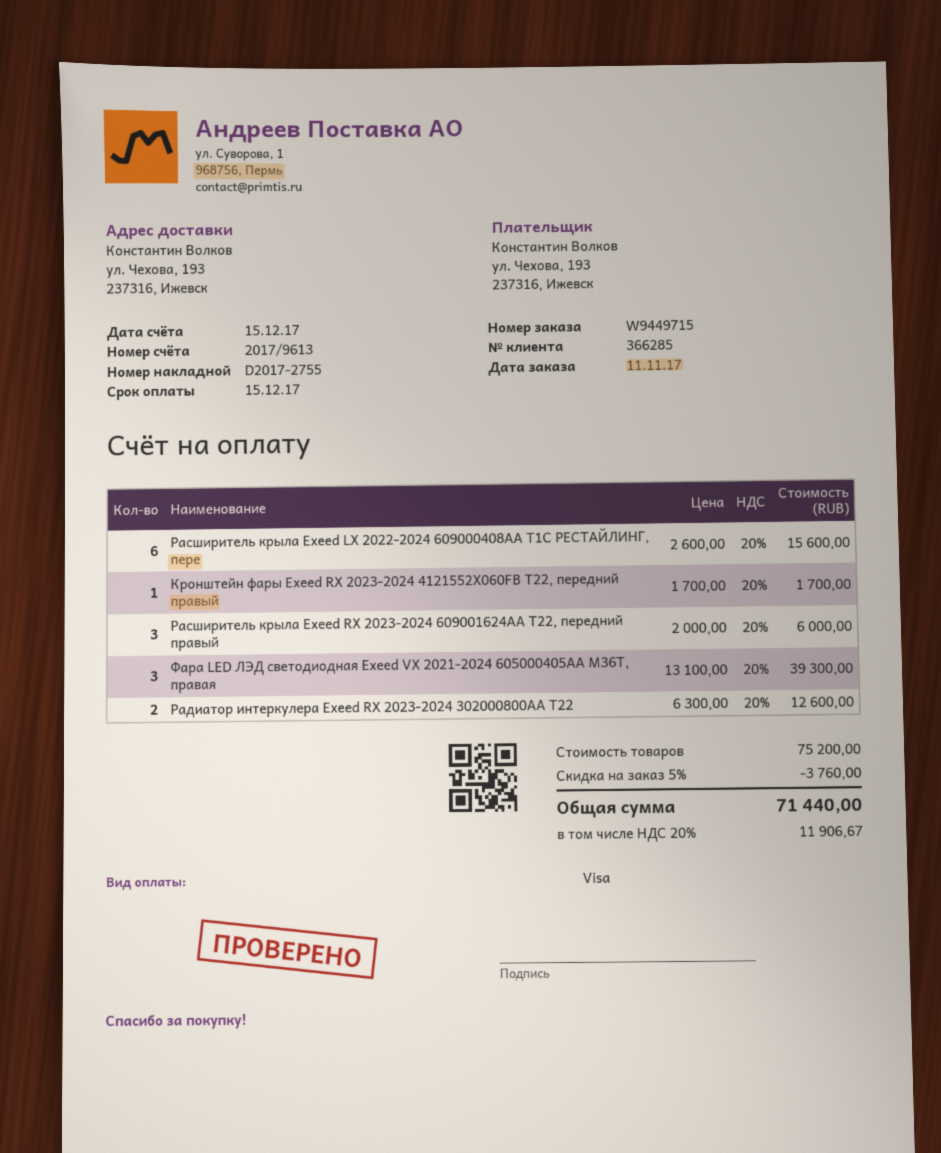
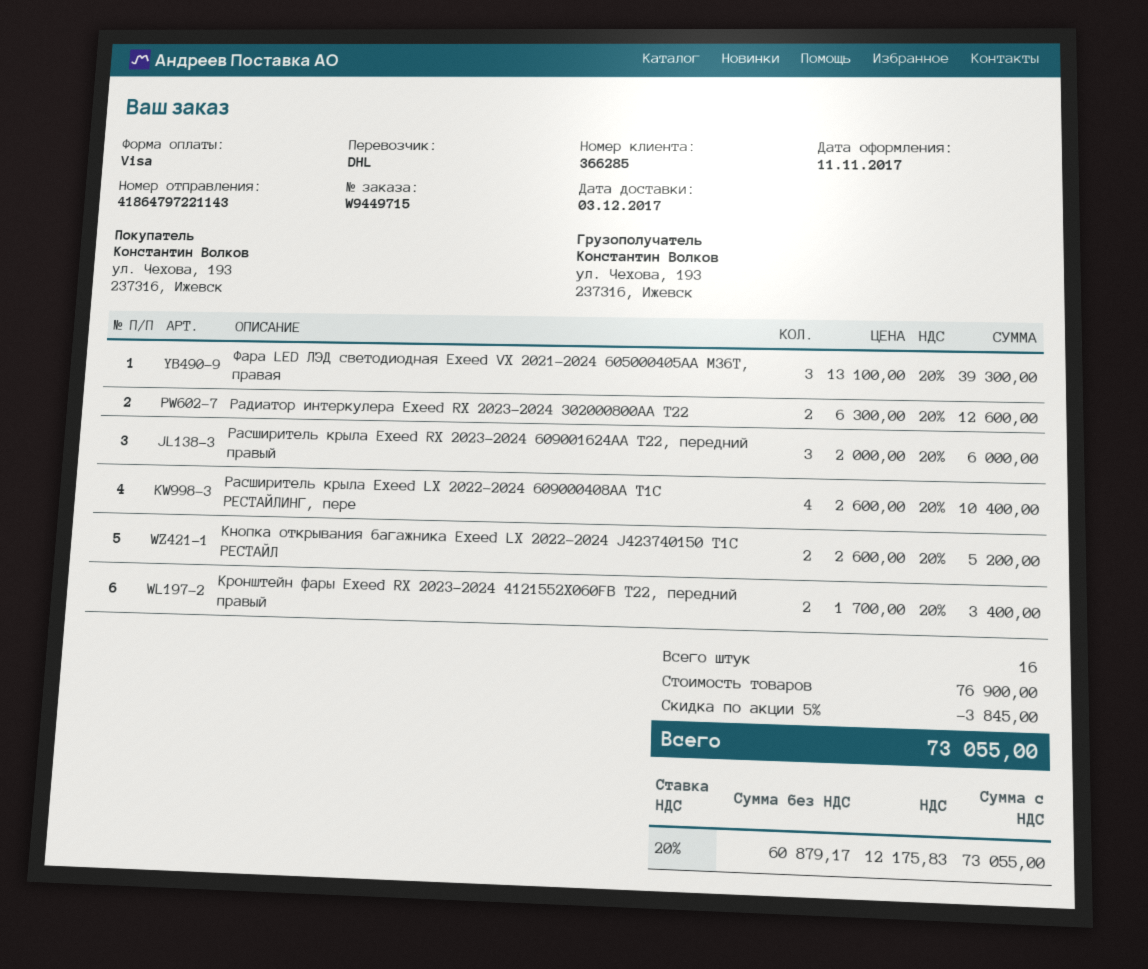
Расширитель крыла Exeed LX 2022-2024 609000408AA T1C РЕСТАЙЛИНГ, пере: 6 x 2600.00 = 15600.00 -> 4 x 2600.00 = 10400.00
Кронштейн фары Exeed RX 2023-2024 4121552X060FB T22, передний правый: 1 x 1700.00 = 1700.00 -> 2 x 1700.00 = 3400.00
Кнопка открывания багажника Exeed LX 2022-2024 J423740150 T1C РЕСТАЙЛ: none -> 2 x 2600.00 = 5200.00
subtotal: 75200.00 -> 76900.00
discount: 5% = 3760.00 -> 5% = 3845.00
tax: 20% = 11906.67 -> 20% = 12175.83
total: 71440.00 -> 73055.00

